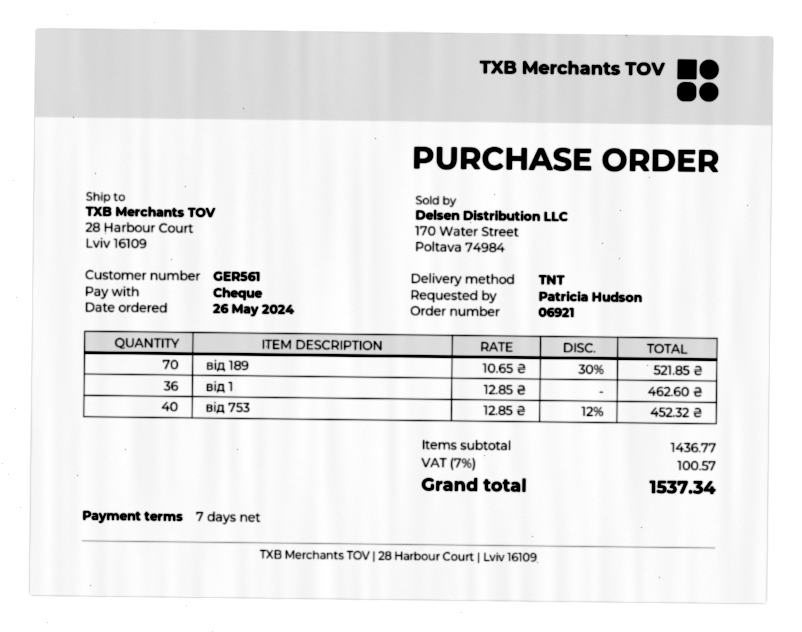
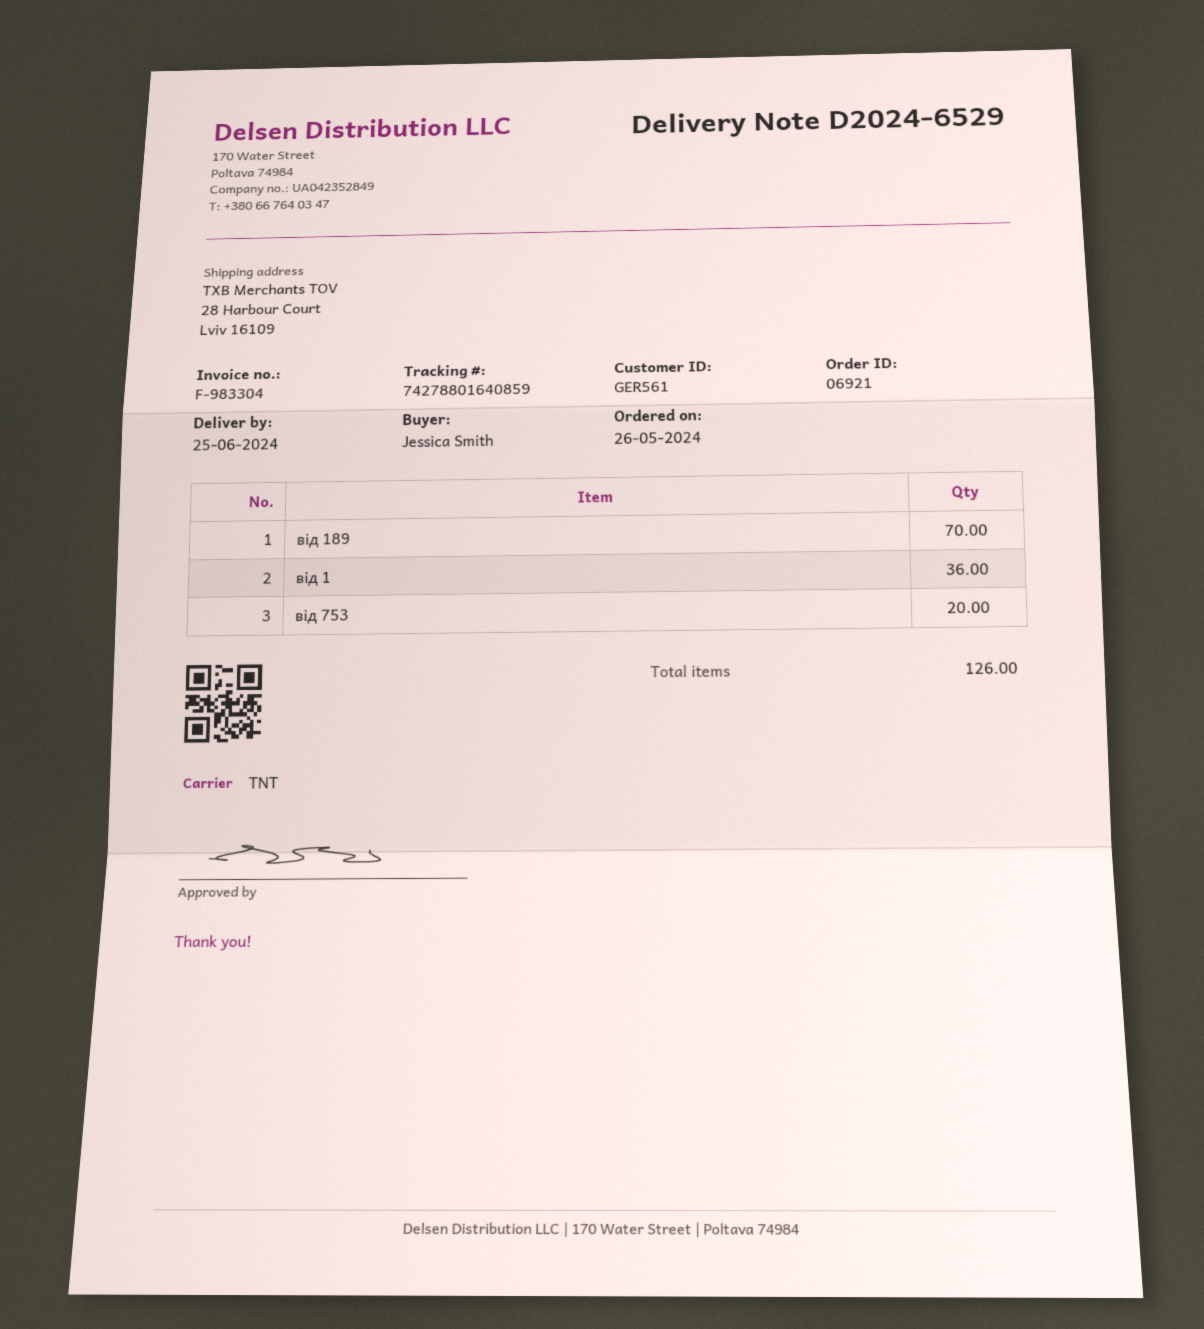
ordered by: Patricia Hudson -> Jessica Smith
від 753: 40 -> 20

